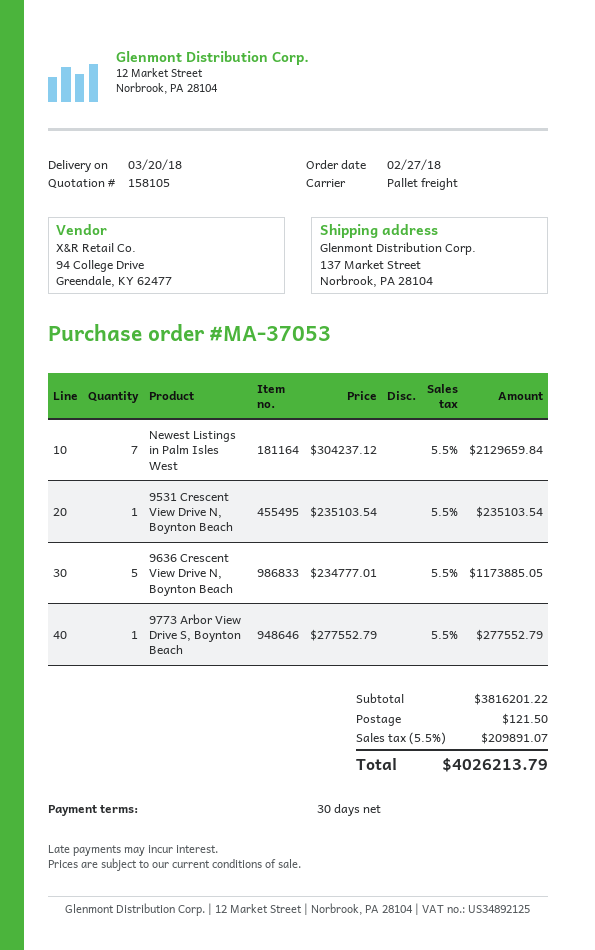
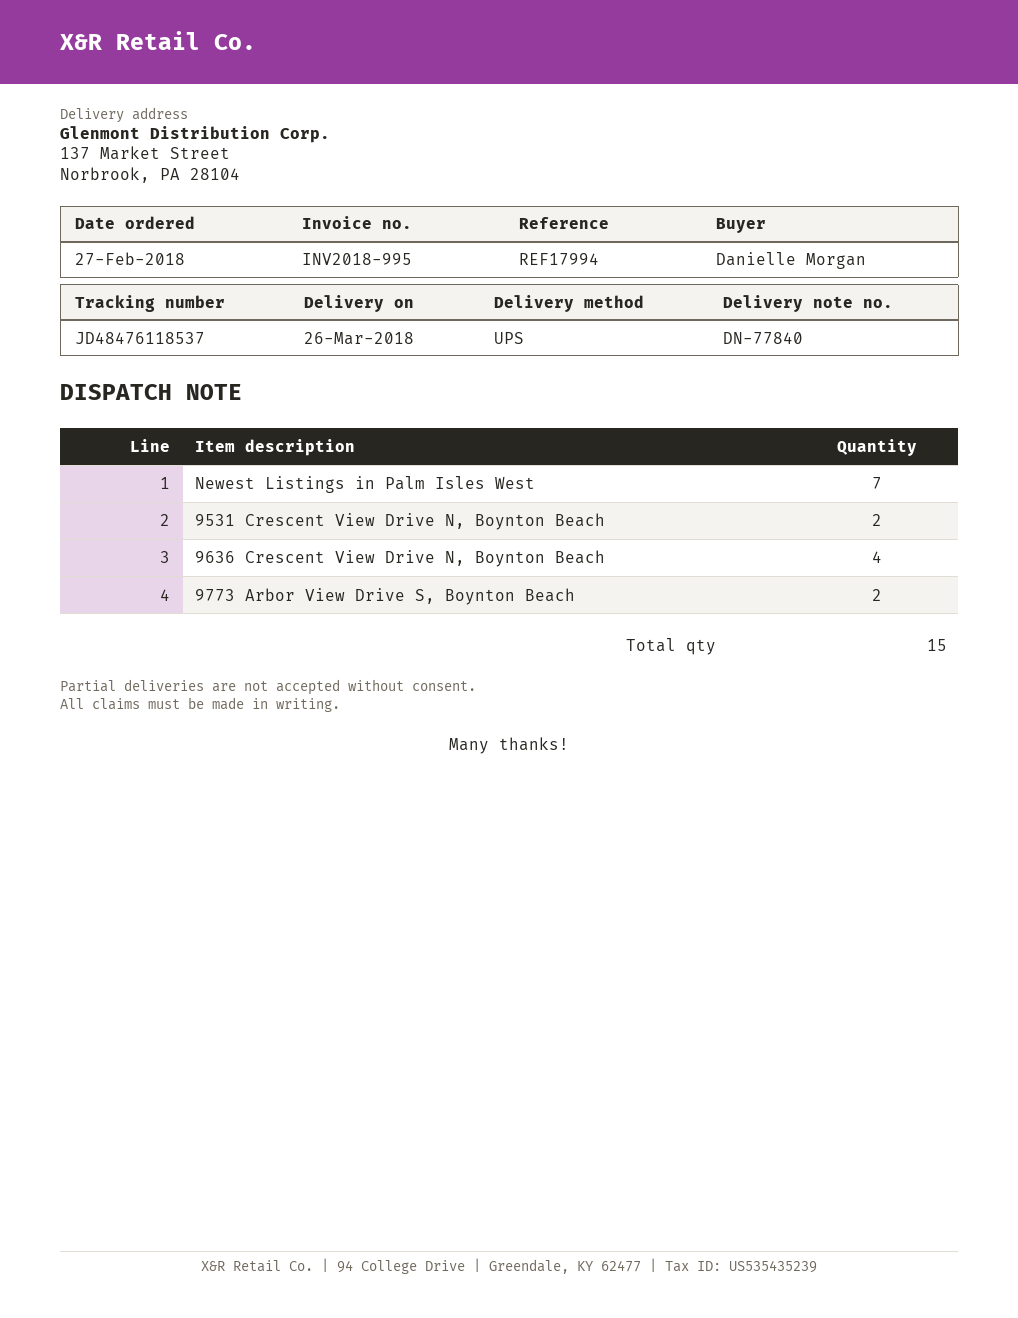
delivery date: 2018-03-20 -> 2018-03-26
shipping method: pallet freight -> UPS
9531 Crescent View Drive N, Boynton Beach: 1 -> 2
9636 Crescent View Drive N, Boynton Beach: 5 -> 4
9773 Arbor View Drive S, Boynton Beach: 1 -> 2

